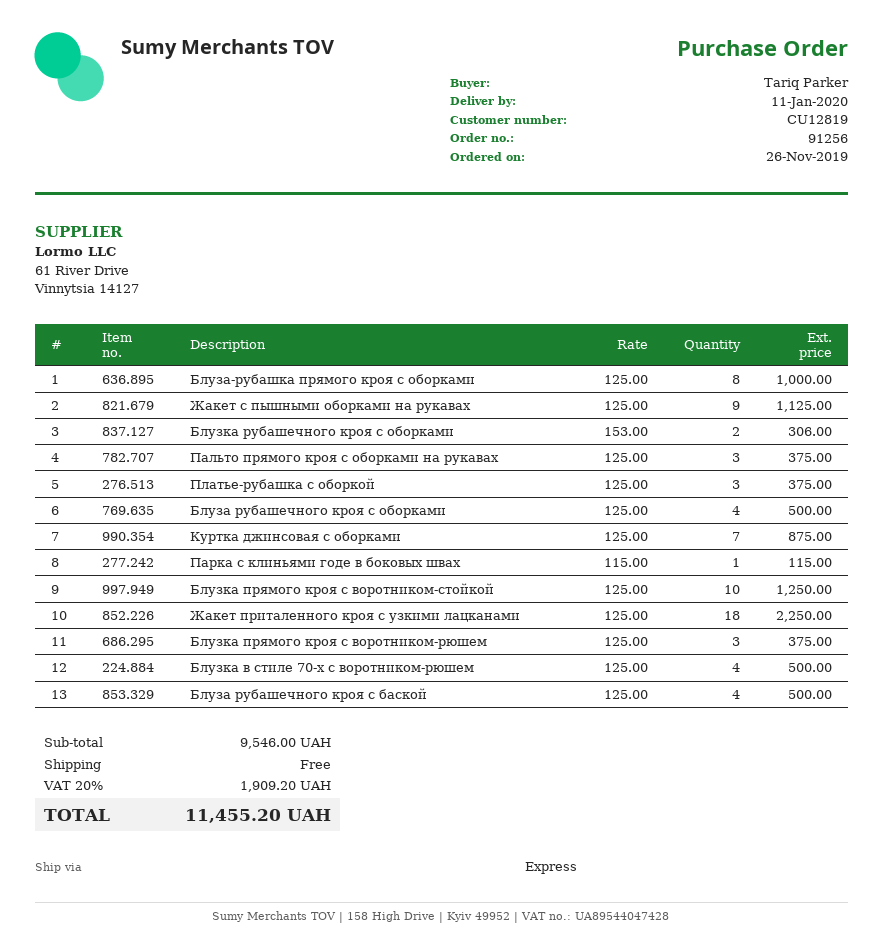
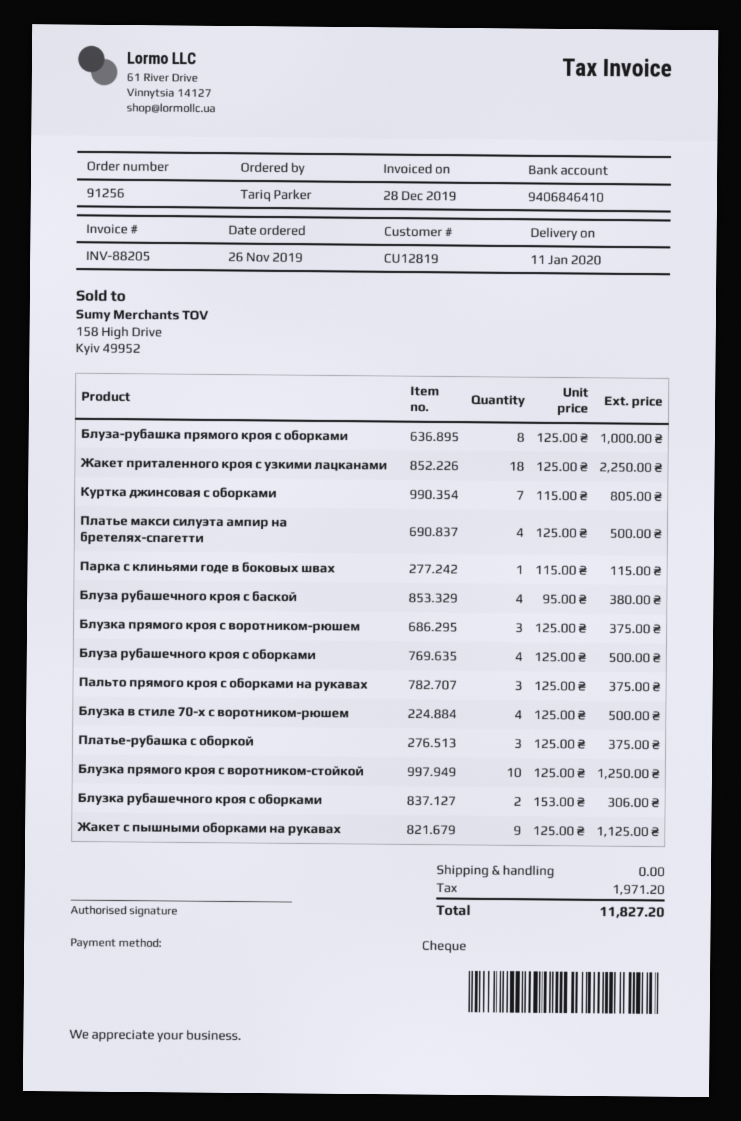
Куртка джинсовая с оборками: 7 x 125.00 = 875.00 -> 7 x 115.00 = 805.00
Блуза рубашечного кроя с баской: 4 x 125.00 = 500.00 -> 4 x 95.00 = 380.00
Платье макси силуэта ампир на бретелях-спагетти: none -> 4 x 125.00 = 500.00
tax: 1909.20 -> 1971.20
total: 11455.20 -> 11827.20

